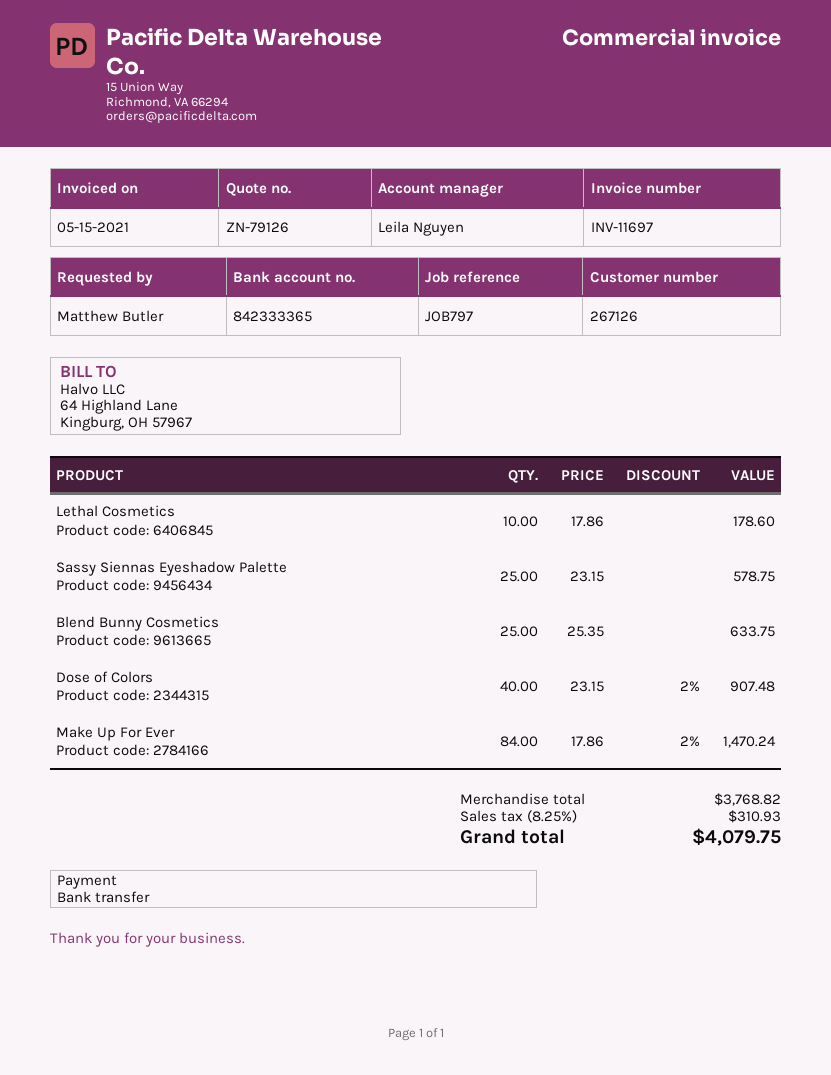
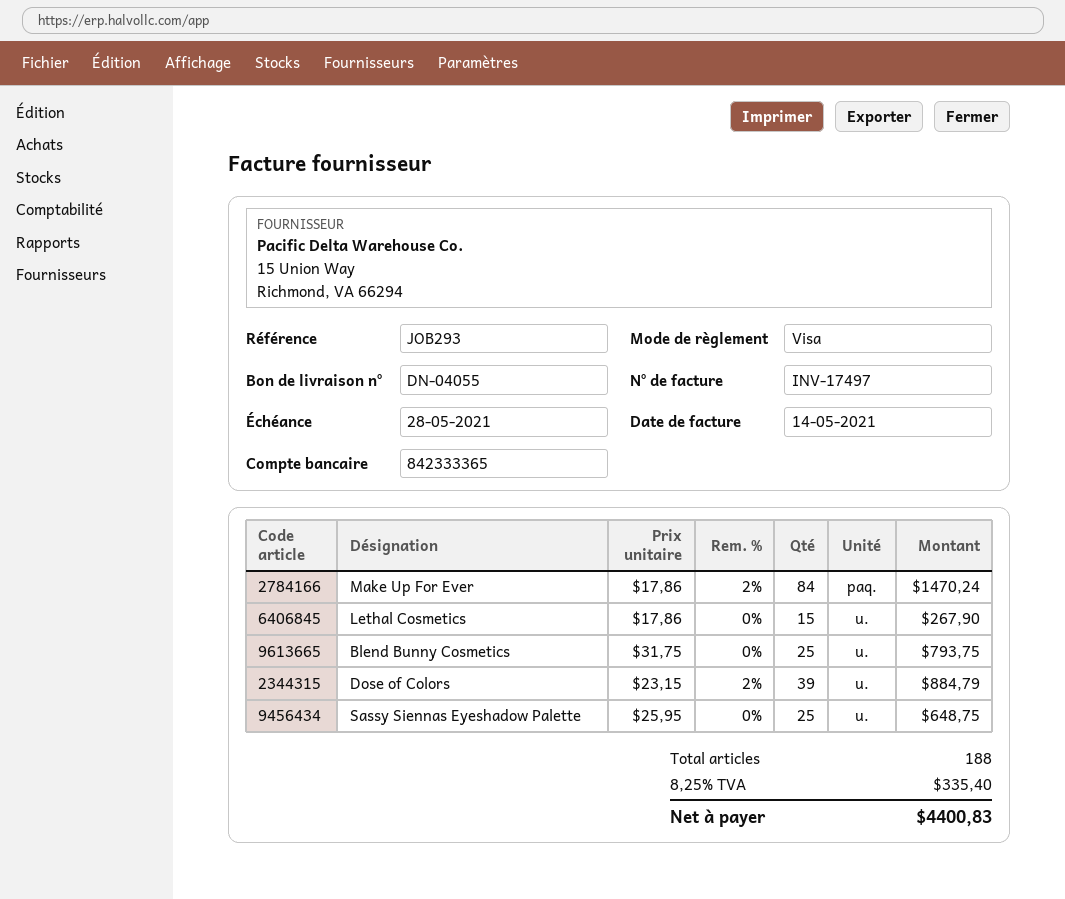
invoice number: INV-11697 -> INV-17497
invoice date: 2021-05-15 -> 2021-05-14
reference: JOB797 -> JOB293
payment method: bank transfer -> Visa
Lethal Cosmetics: 10 x 17.86 = 178.60 -> 15 x 17.86 = 267.90
Sassy Siennas Eyeshadow Palette: 25 x 23.15 = 578.75 -> 25 x 25.95 = 648.75
Blend Bunny Cosmetics: 25 x 25.35 = 633.75 -> 25 x 31.75 = 793.75
Dose of Colors: 40 x 23.15 - 2% = 907.48 -> 39 x 23.15 - 2% = 884.79
tax: 8.25% = 310.93 -> 8.25% = 335.40
total: 4079.75 -> 4400.83

